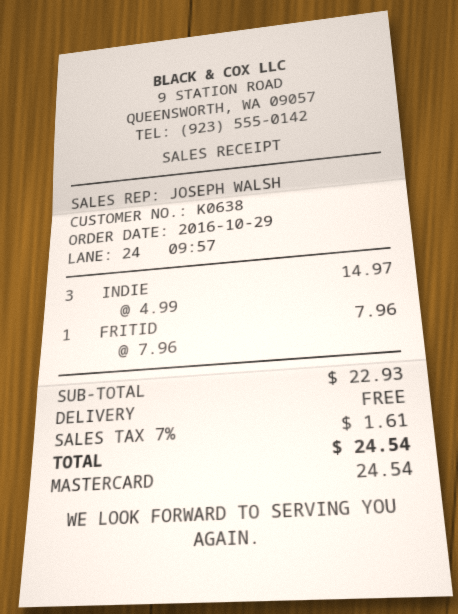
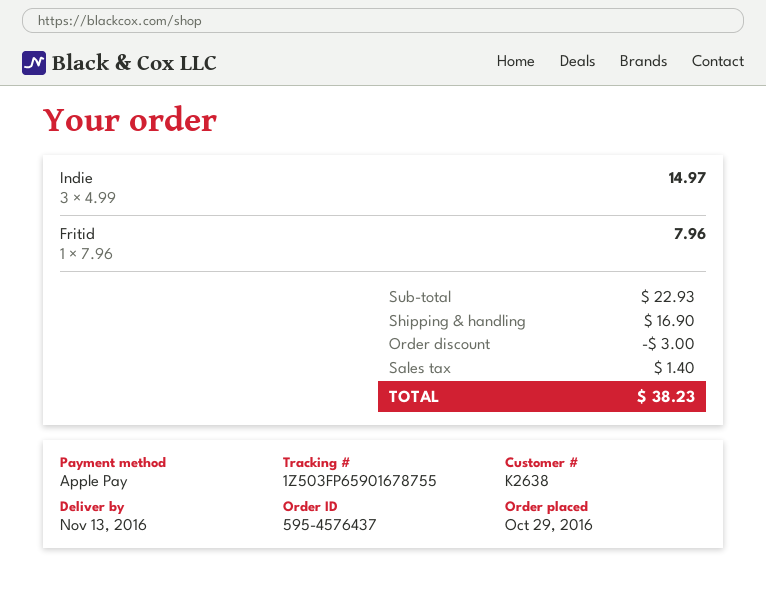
customer number: K0638 -> K2638
payment method: Mastercard -> Apple Pay
discount: none -> 3.00
shipping: 0.00 -> 16.90
tax: 1.61 -> 1.40
total: 24.54 -> 38.23

